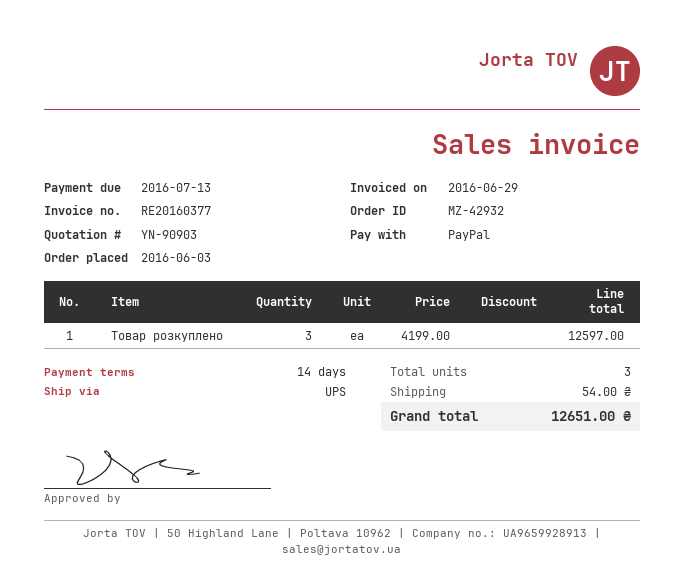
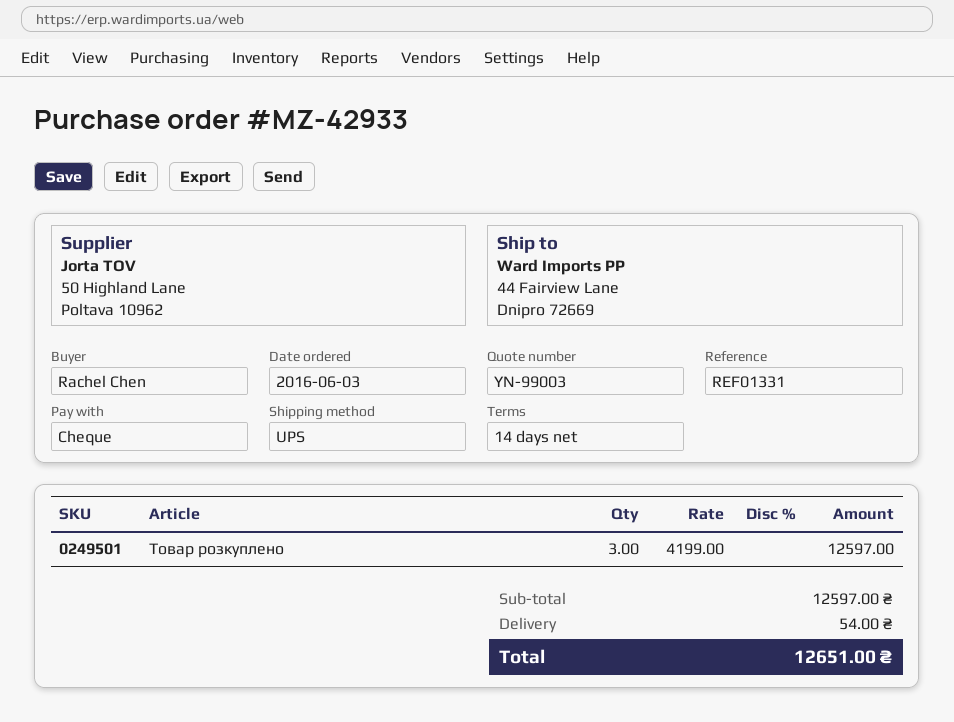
quote number: YN-90903 -> YN-99003
order number: MZ-42932 -> MZ-42933
payment method: PayPal -> cheque

